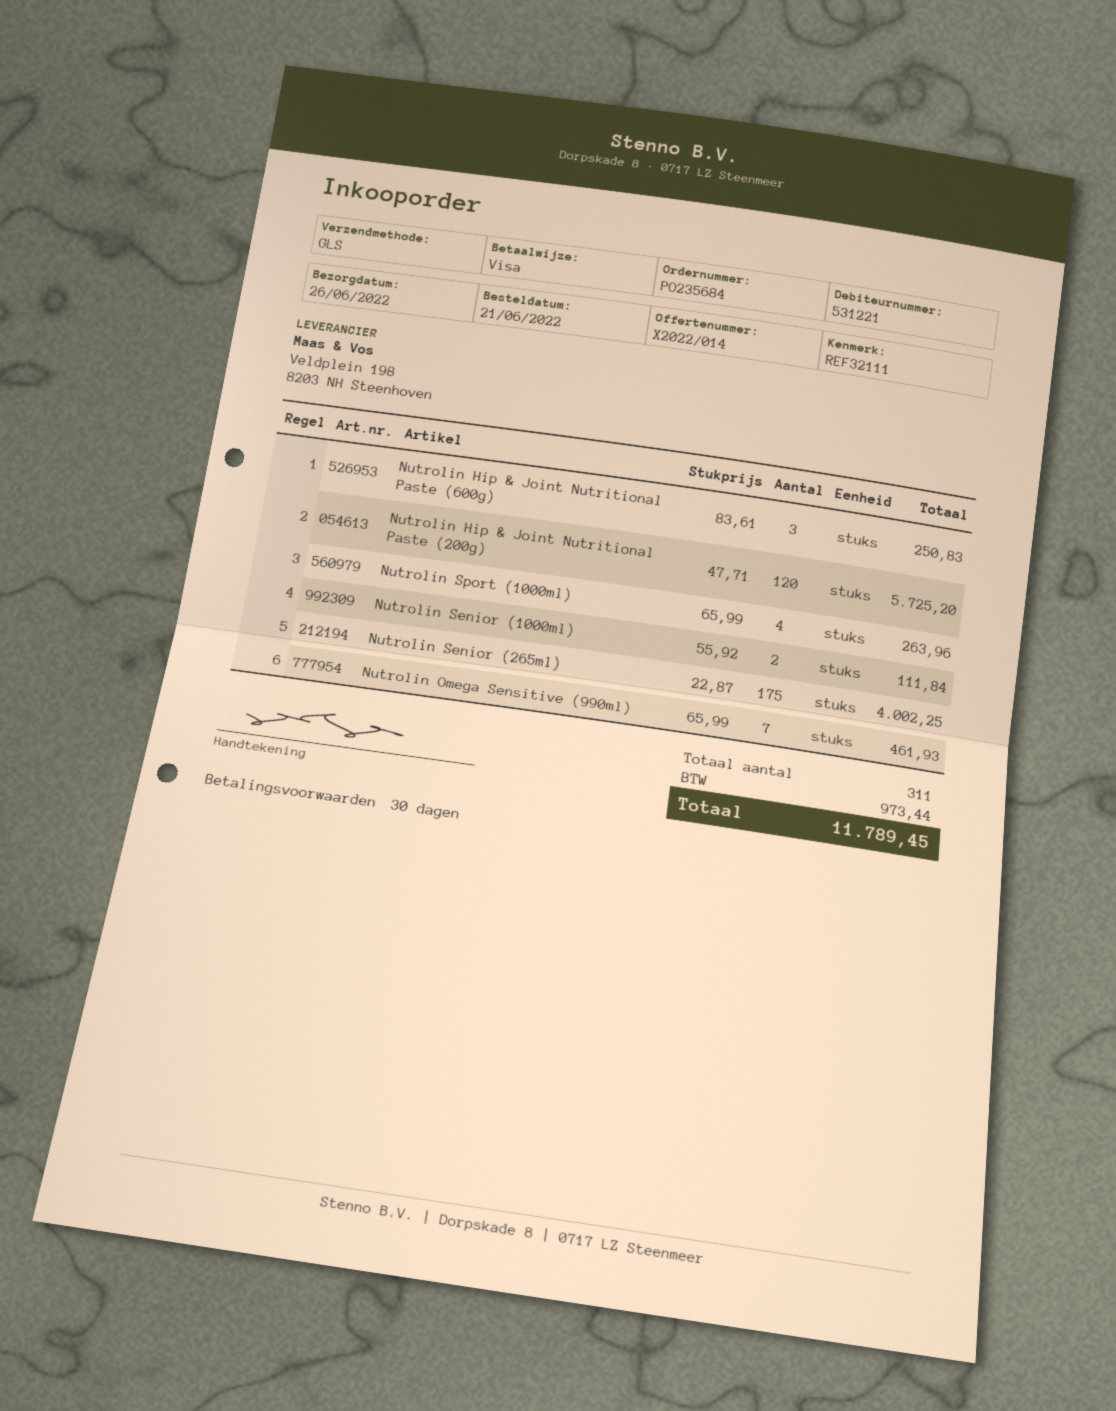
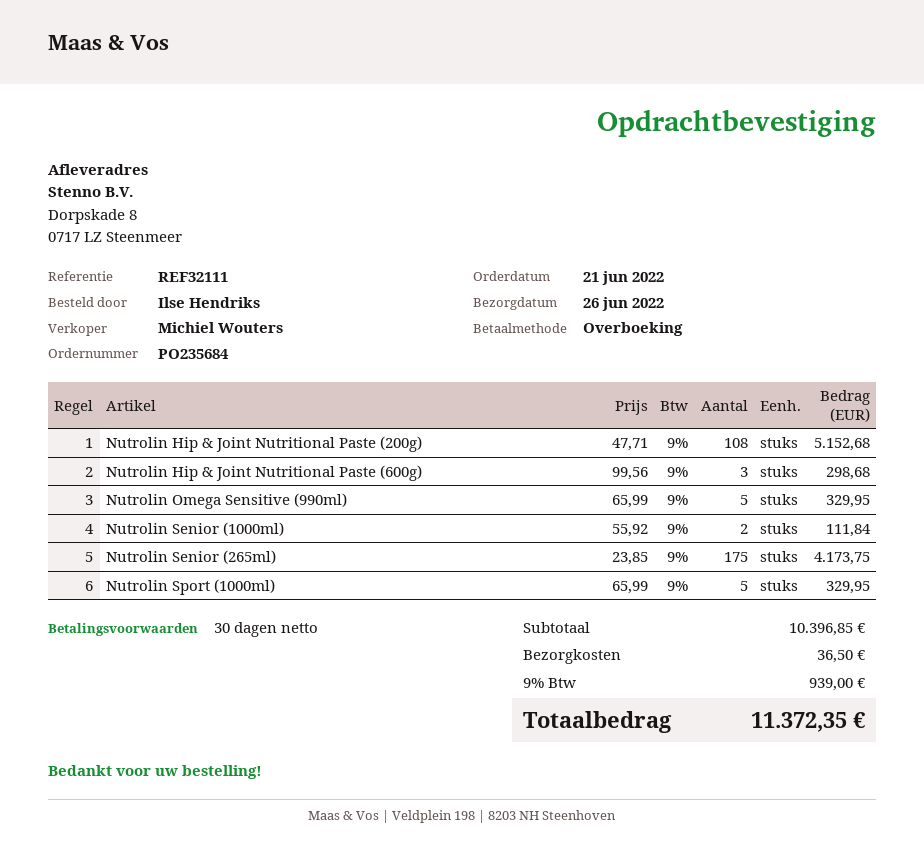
payment method: Visa -> bank transfer
Nutrolin Hip & Joint Nutritional Paste (600g): 3 x 83.61 = 250.83 -> 3 x 99.56 = 298.68
Nutrolin Hip & Joint Nutritional Paste (200g): 120 x 47.71 = 5725.20 -> 108 x 47.71 = 5152.68
Nutrolin Sport (1000ml): 4 x 65.99 = 263.96 -> 5 x 65.99 = 329.95
Nutrolin Senior (265ml): 175 x 22.87 = 4002.25 -> 175 x 23.85 = 4173.75
Nutrolin Omega Sensitive (990ml): 7 x 65.99 = 461.93 -> 5 x 65.99 = 329.95
shipping: none -> 36.50
tax: 973.44 -> 939.00
total: 11789.45 -> 11372.35

